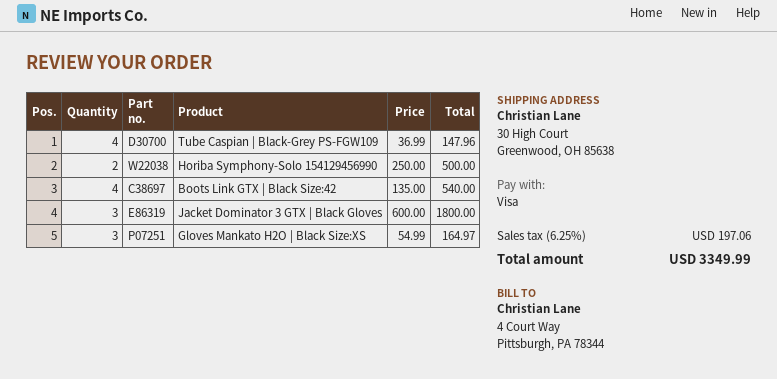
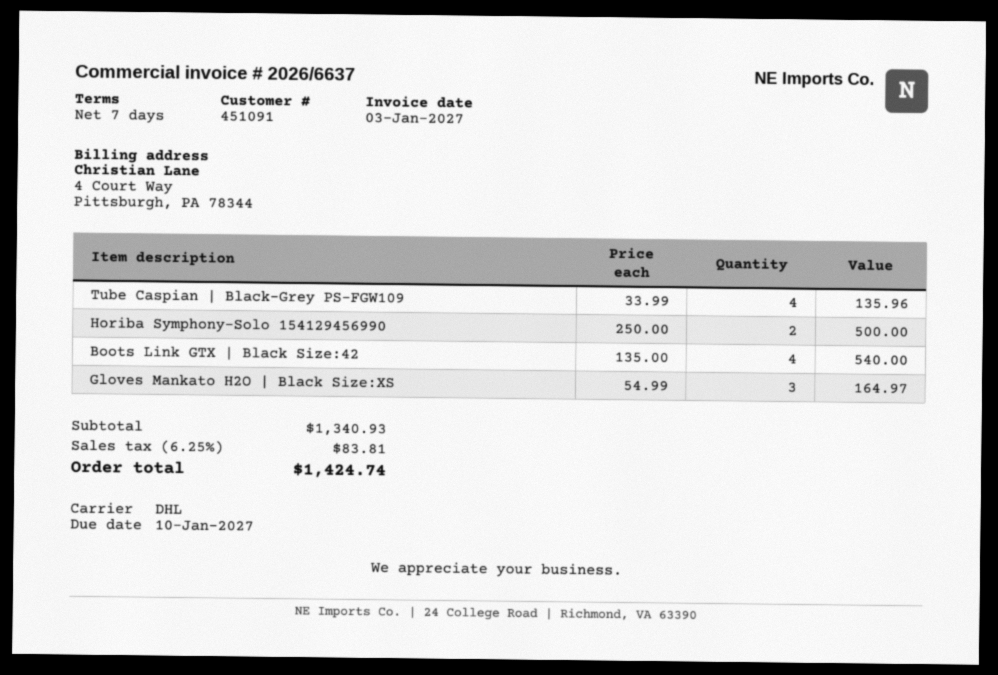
Tube Caspian | Black-Grey PS-FGW109: 4 x 36.99 = 147.96 -> 4 x 33.99 = 135.96
Jacket Dominator 3 GTX | Black Gloves: 3 x 600.00 = 1800.00 -> none
tax: 6.25% = 197.06 -> 6.25% = 83.81
total: 3349.99 -> 1424.74

